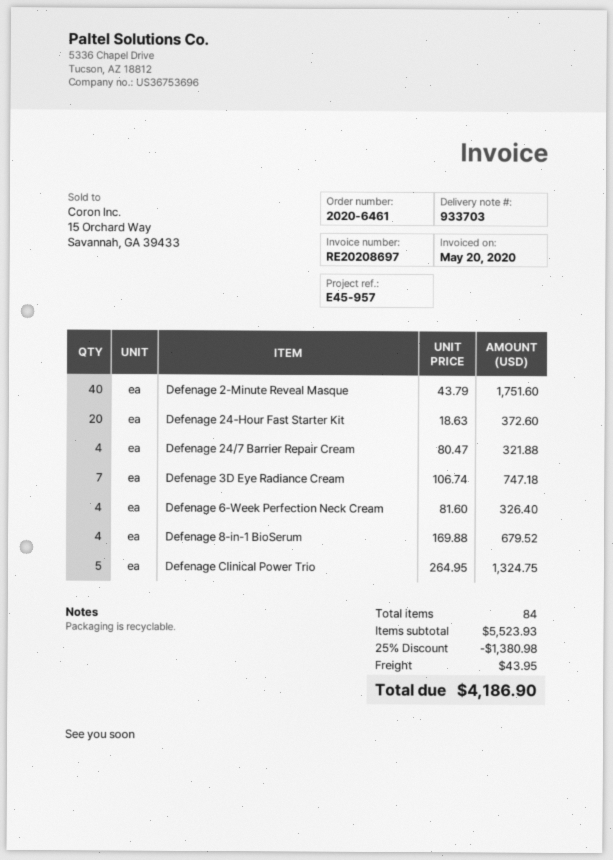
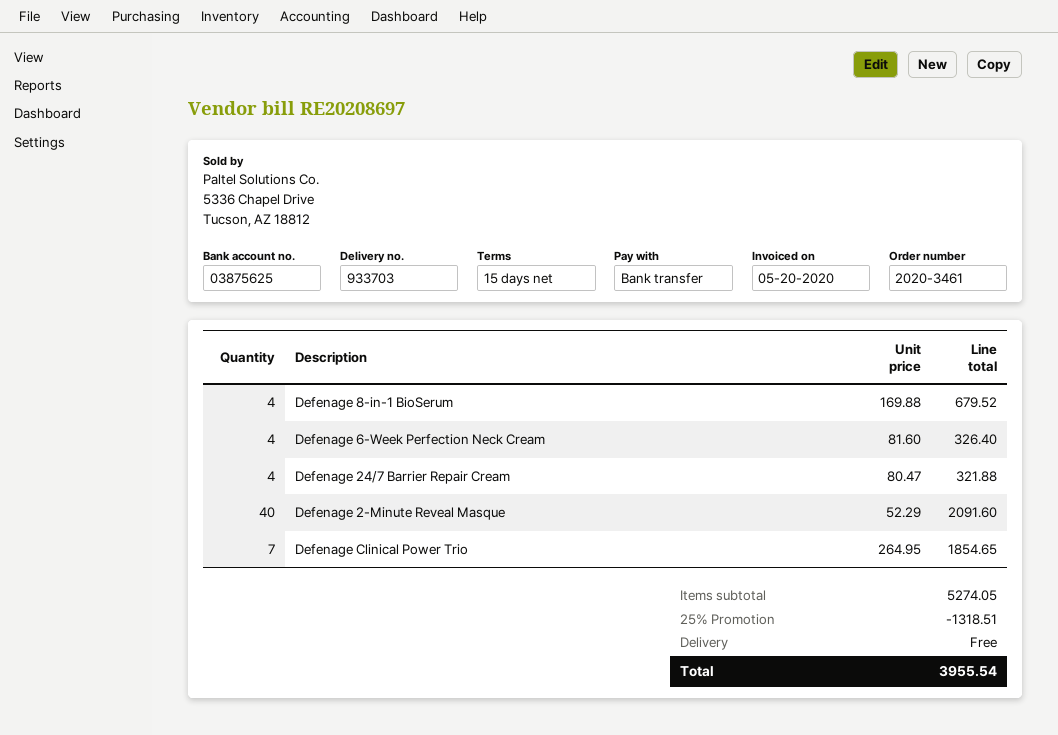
order number: 2020-6461 -> 2020-3461
Defenage 2-Minute Reveal Masque: 40 x 43.79 = 1751.60 -> 40 x 52.29 = 2091.60
Defenage 24-Hour Fast Starter Kit: 20 x 18.63 = 372.60 -> none
Defenage 3D Eye Radiance Cream: 7 x 106.74 = 747.18 -> none
Defenage Clinical Power Trio: 5 x 264.95 = 1324.75 -> 7 x 264.95 = 1854.65
subtotal: 5523.93 -> 5274.05
discount: 25% = 1380.98 -> 25% = 1318.51
shipping: 43.95 -> 0.00
total: 4186.90 -> 3955.54

